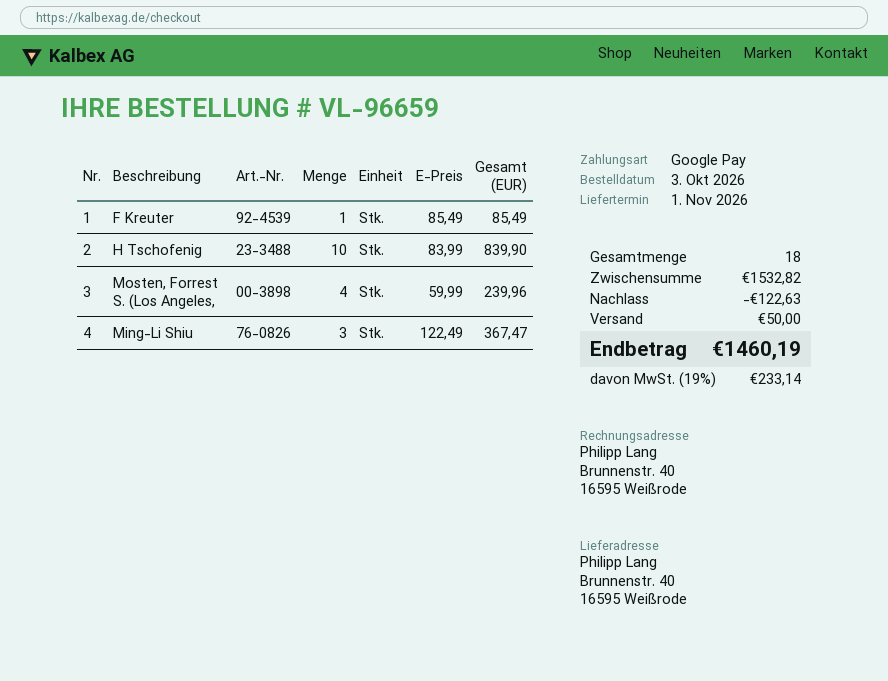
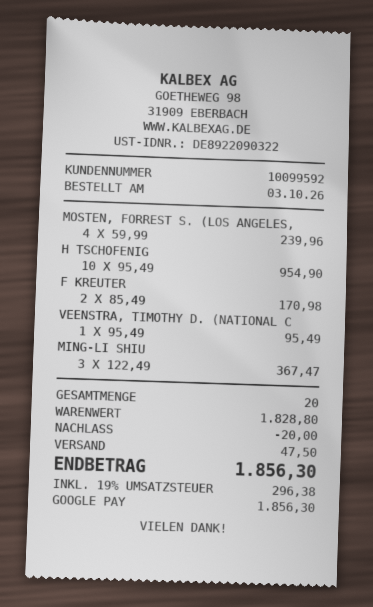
F Kreuter: 1 x 85.49 = 85.49 -> 2 x 85.49 = 170.98
H Tschofenig: 10 x 83.99 = 839.90 -> 10 x 95.49 = 954.90
VEENSTRA, TIMOTHY D. (NATIONAL C: none -> 1 x 95.49 = 95.49
total quantity: 18 -> 20
subtotal: 1532.82 -> 1828.80
discount: 122.63 -> 20.00
shipping: 50.00 -> 47.50
tax: 19% = 233.14 -> 19% = 296.38
total: 1460.19 -> 1856.30

